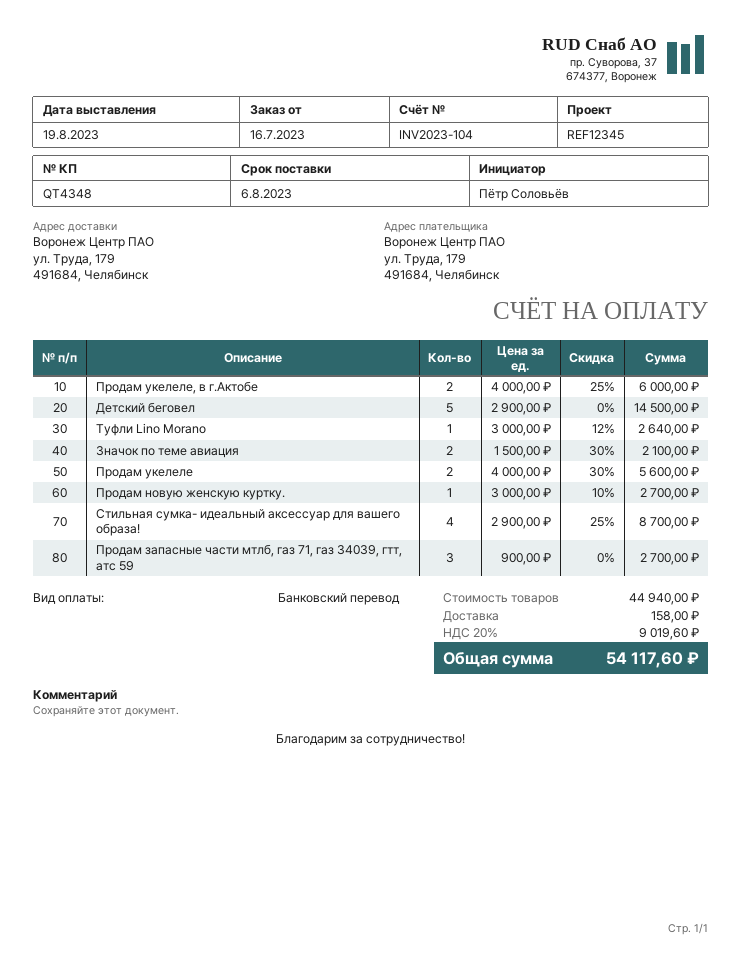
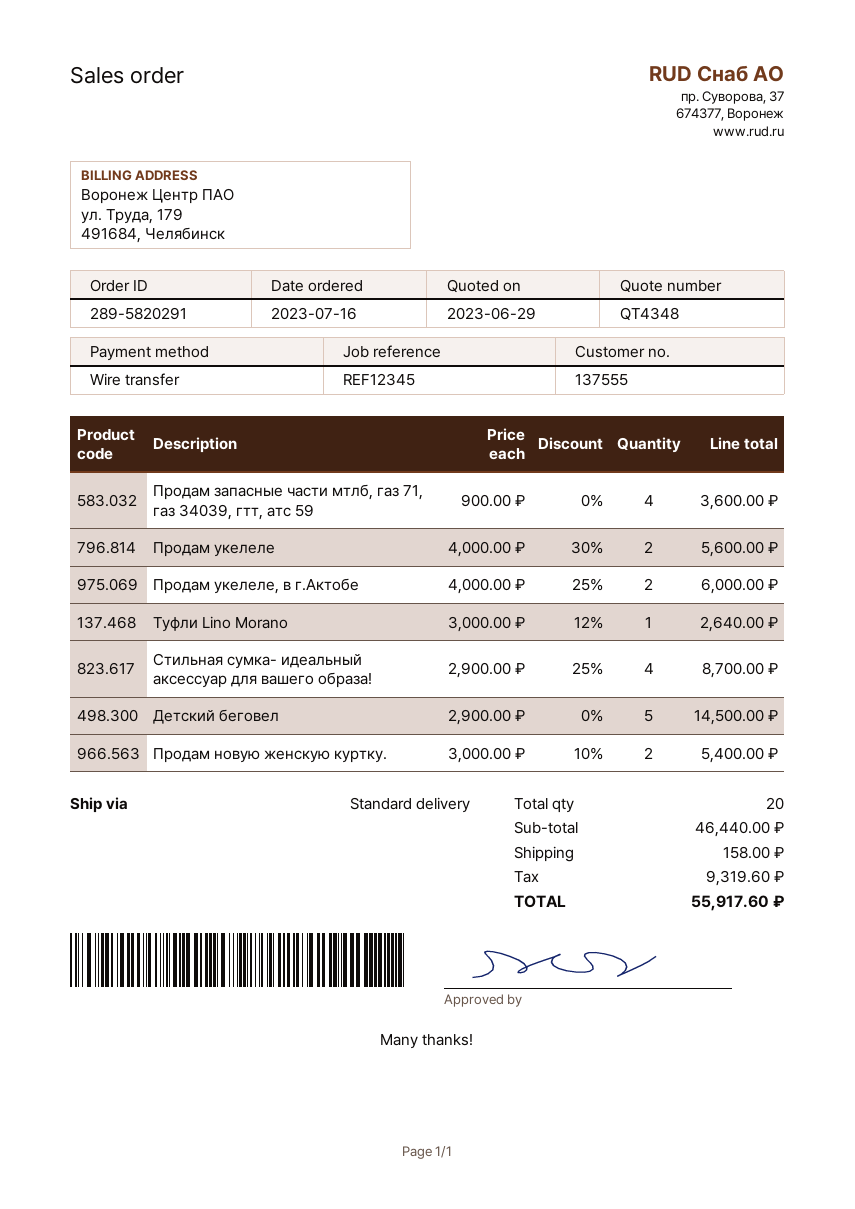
Значок по теме авиация: 2 x 1500.00 - 30% = 2100.00 -> none
Продам новую женскую куртку.: 1 x 3000.00 - 10% = 2700.00 -> 2 x 3000.00 - 10% = 5400.00
Продам запасные части мтлб, газ 71, газ 34039, гтт, атс 59: 3 x 900.00 = 2700.00 -> 4 x 900.00 = 3600.00
subtotal: 44940.00 -> 46440.00
tax: 9019.60 -> 9319.60
total: 54117.60 -> 55917.60

